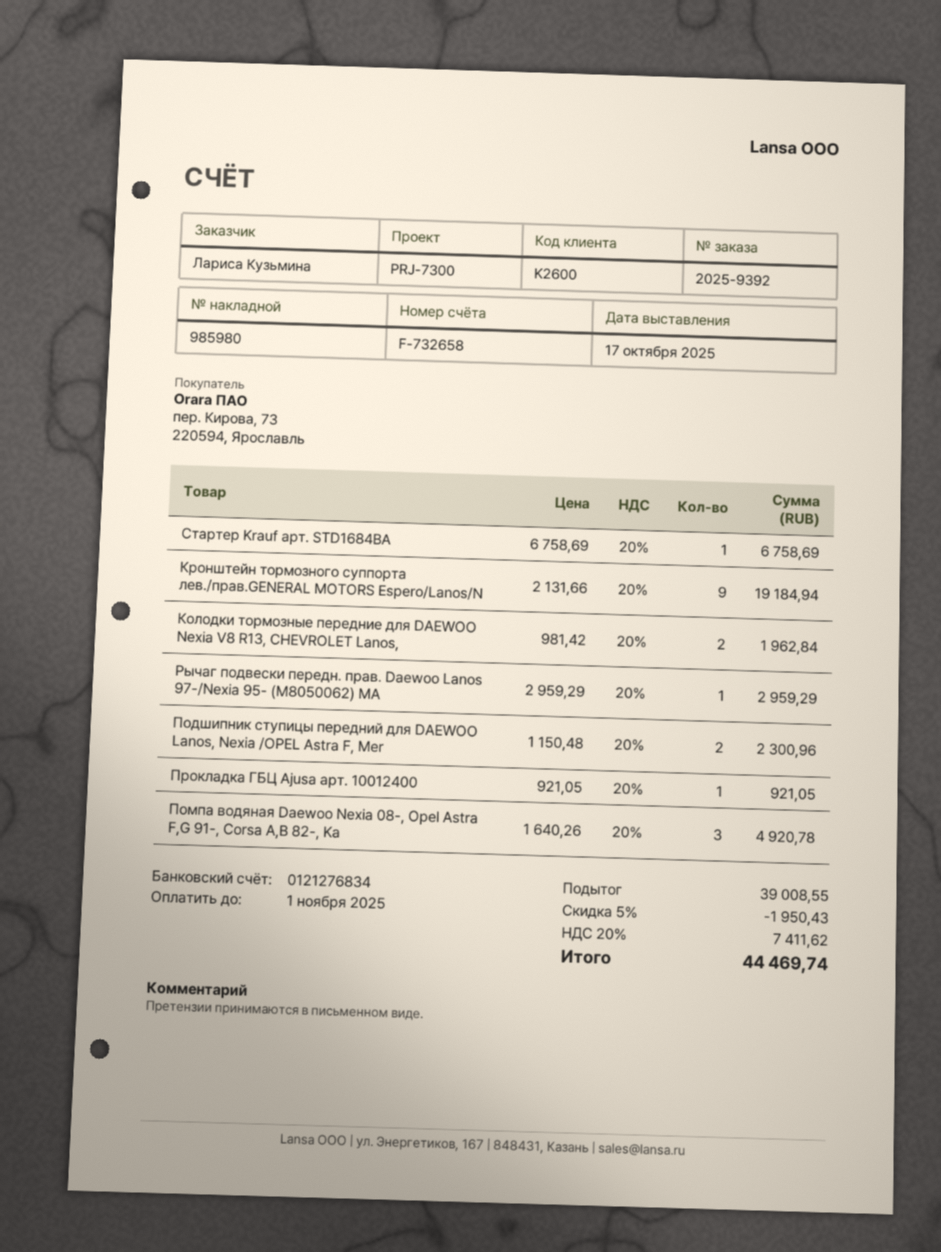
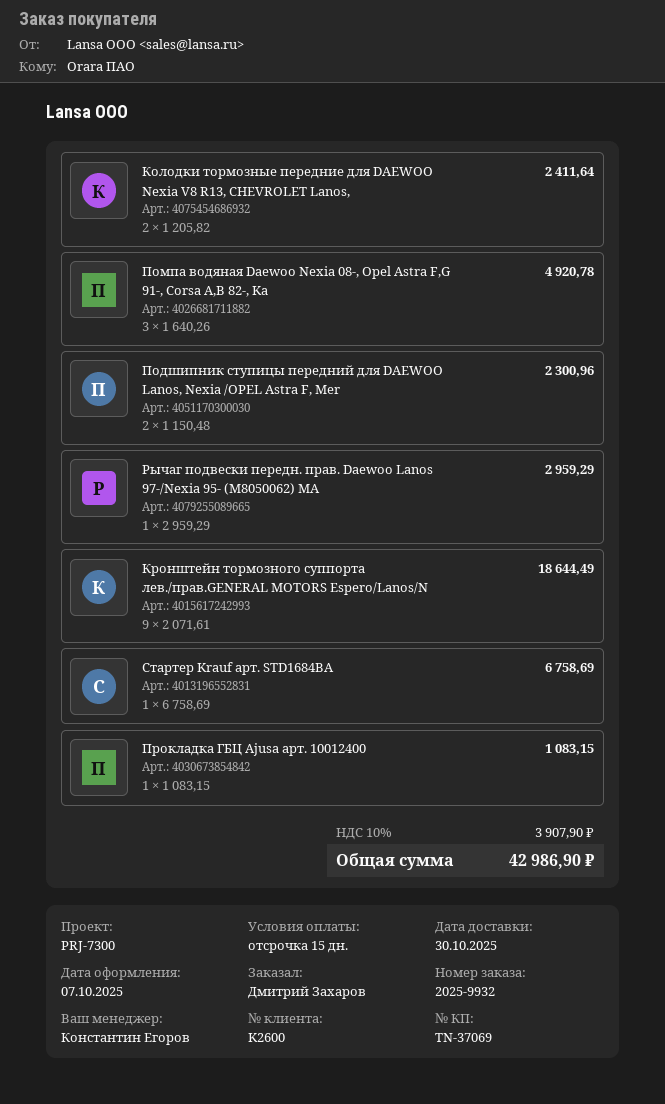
order number: 2025-9392 -> 2025-9932
ordered by: Лариса Кузьмина -> Дмитрий Захаров
Кронштейн тормозного суппорта лев./прав.GENERAL MOTORS Espero/Lanos/N: 9 x 2131.66 = 19184.94 -> 9 x 2071.61 = 18644.49
Колодки тормозные передние для DAEWOO Nexia V8 R13, CHEVROLET Lanos,: 2 x 981.42 = 1962.84 -> 2 x 1205.82 = 2411.64
Прокладка ГБЦ Ajusa арт. 10012400: 1 x 921.05 = 921.05 -> 1 x 1083.15 = 1083.15
discount: 5% = 1950.43 -> none
tax: 20% = 7411.62 -> 10% = 3907.90
total: 44469.74 -> 42986.90

